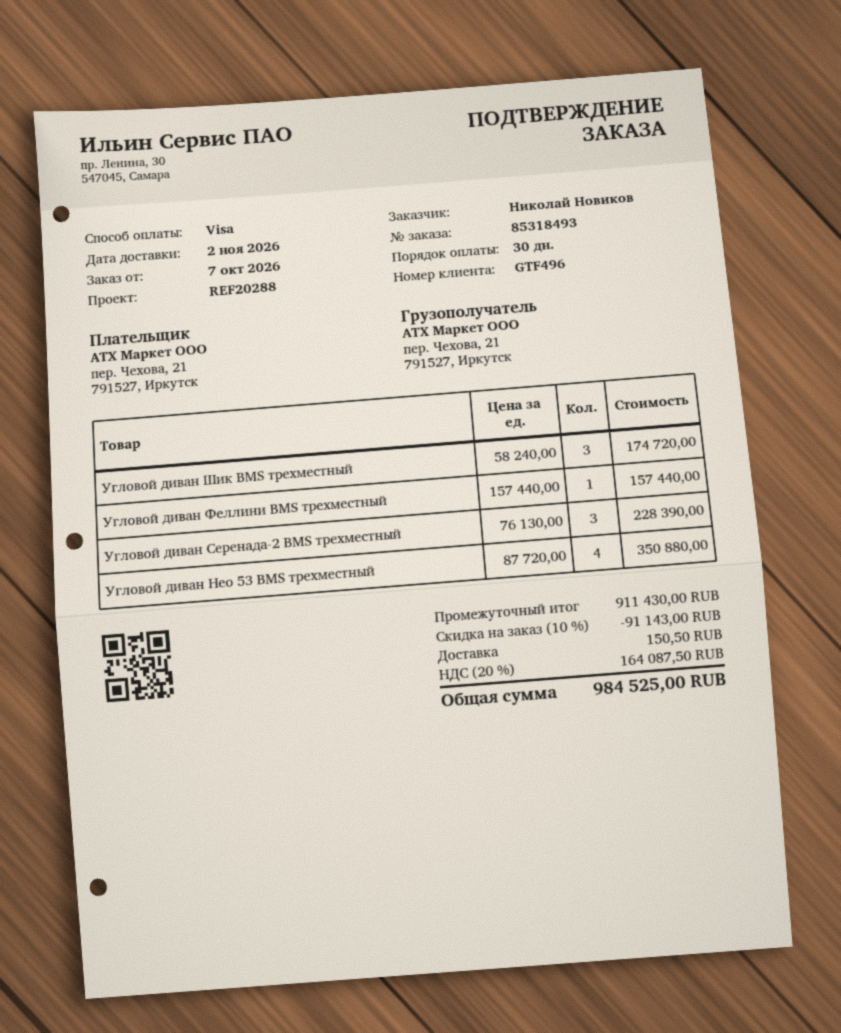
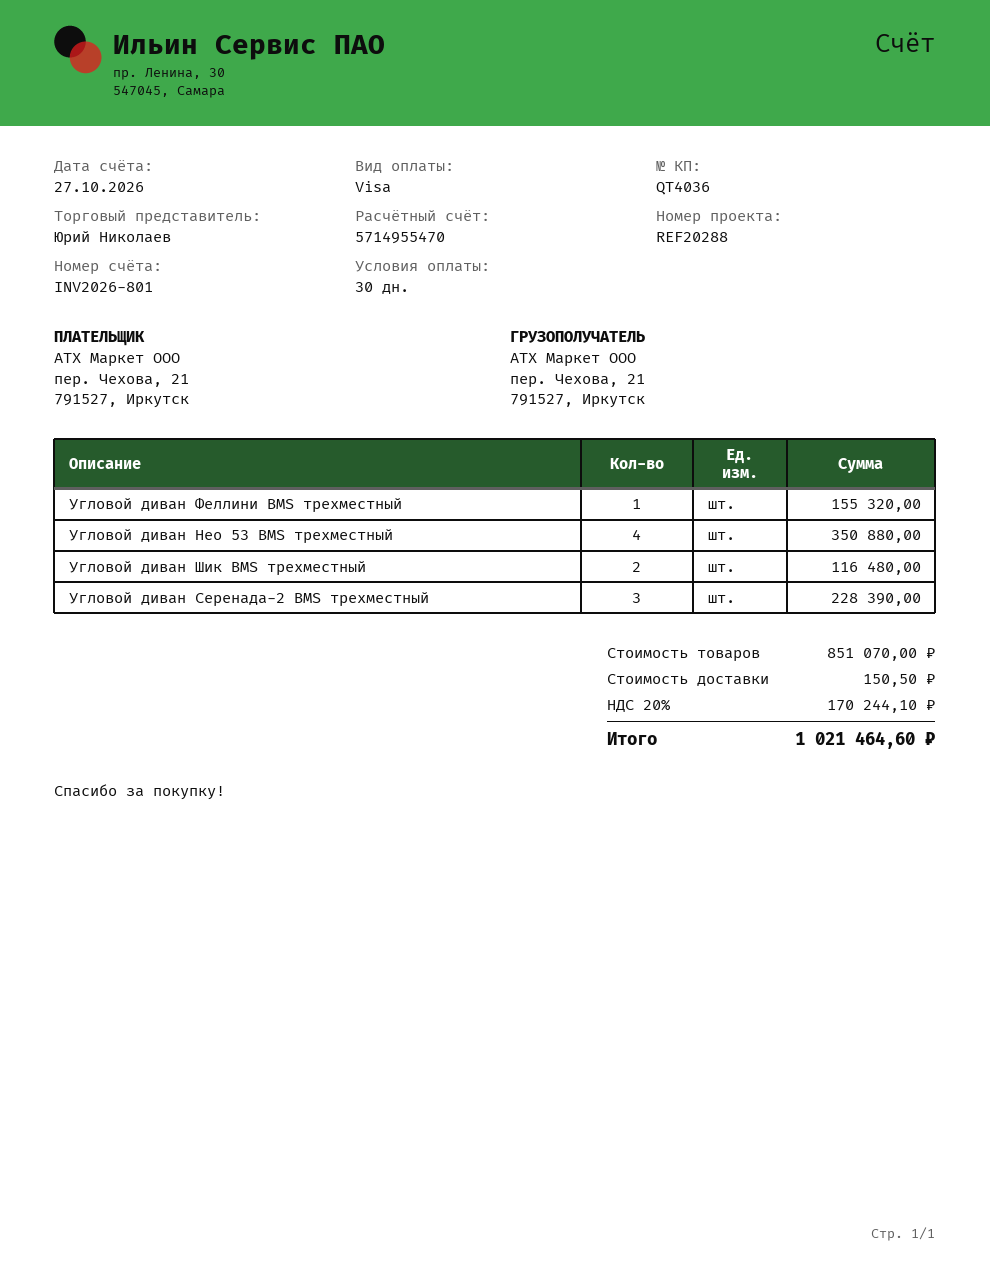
Угловой диван Шик BMS трехместный: 3 for 174720.00 -> 2 for 116480.00
Угловой диван Феллини BMS трехместный: 1 for 157440.00 -> 1 for 155320.00
subtotal: 911430.00 -> 851070.00
discount: 10% = 91143.00 -> none
tax: 20% = 164087.50 -> 20% = 170244.10
total: 984525.00 -> 1021464.60

